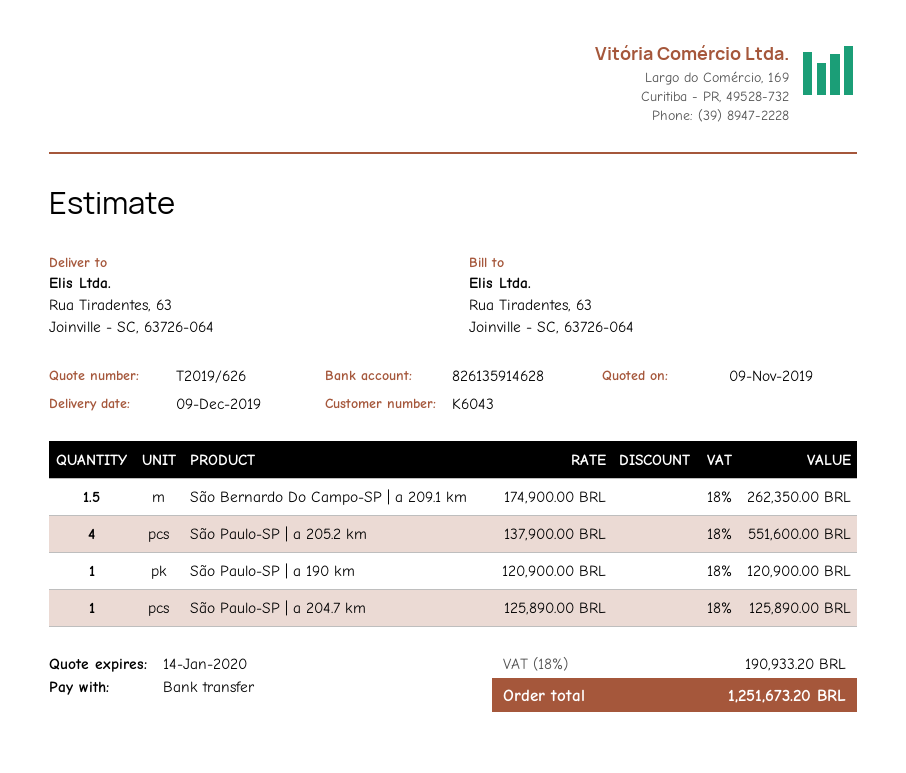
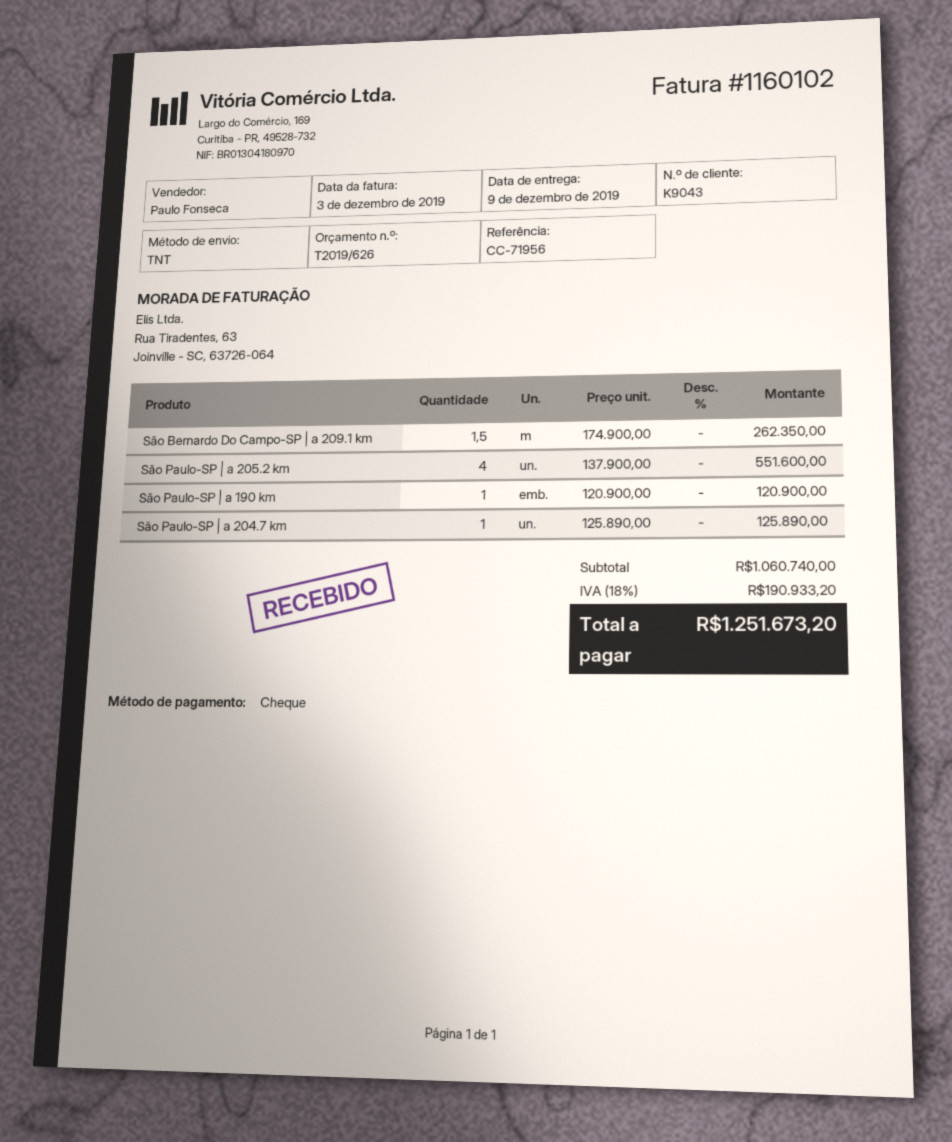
customer number: K6043 -> K9043
payment method: bank transfer -> cheque

